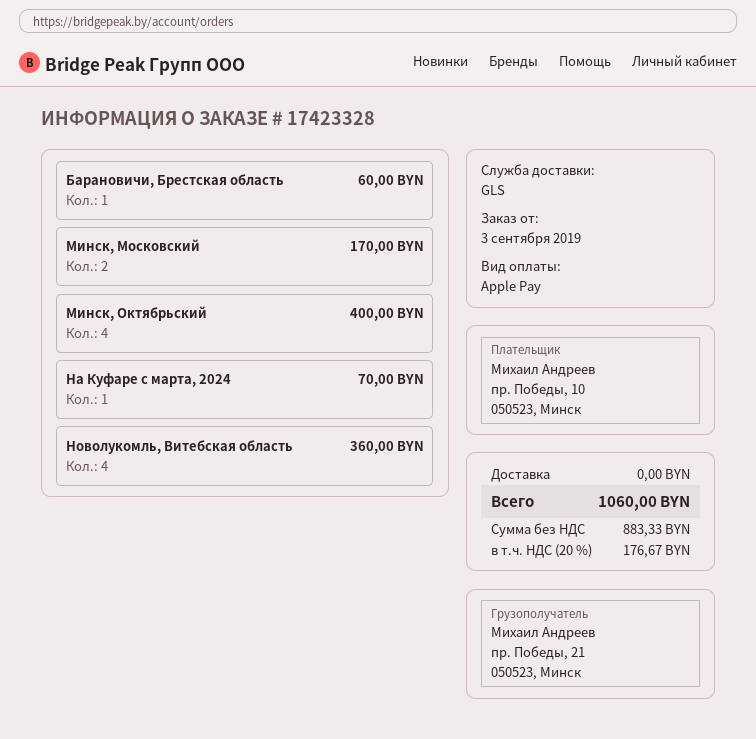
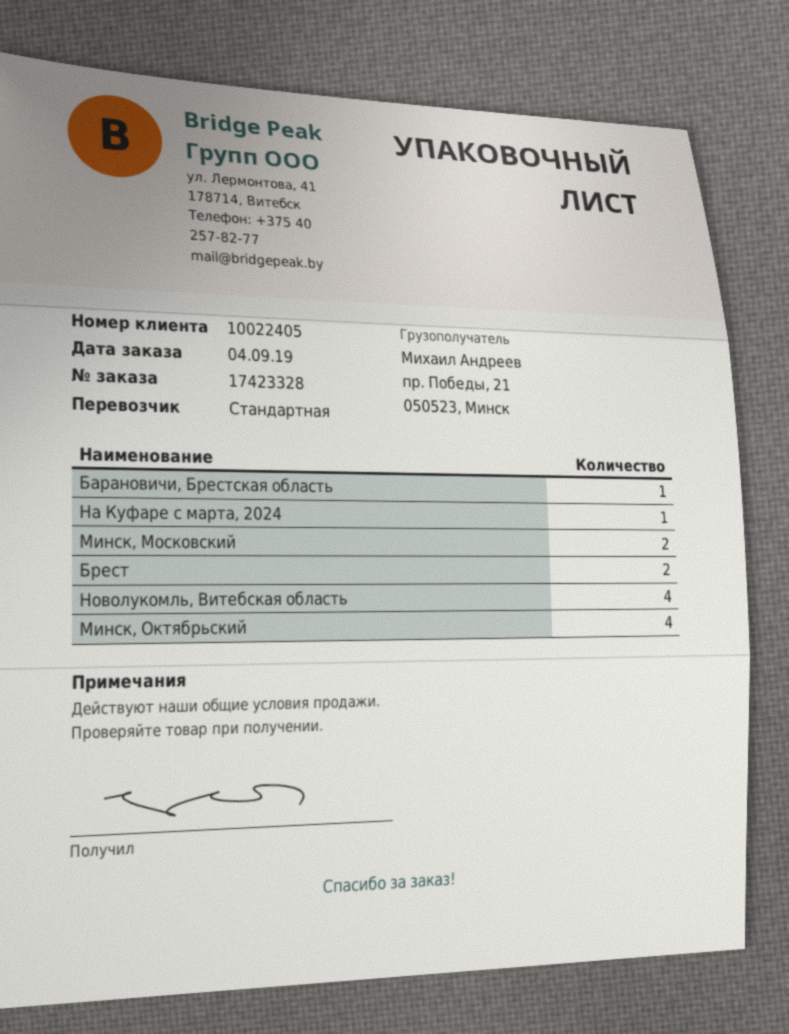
order date: 2019-09-03 -> 2019-09-04
shipping method: GLS -> standard
Брест: none -> 2

